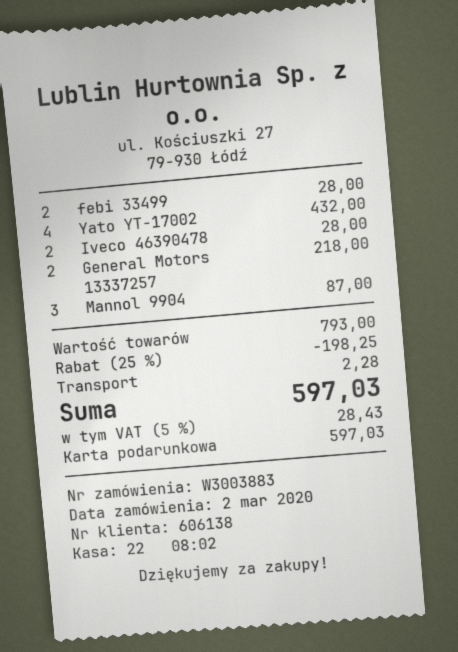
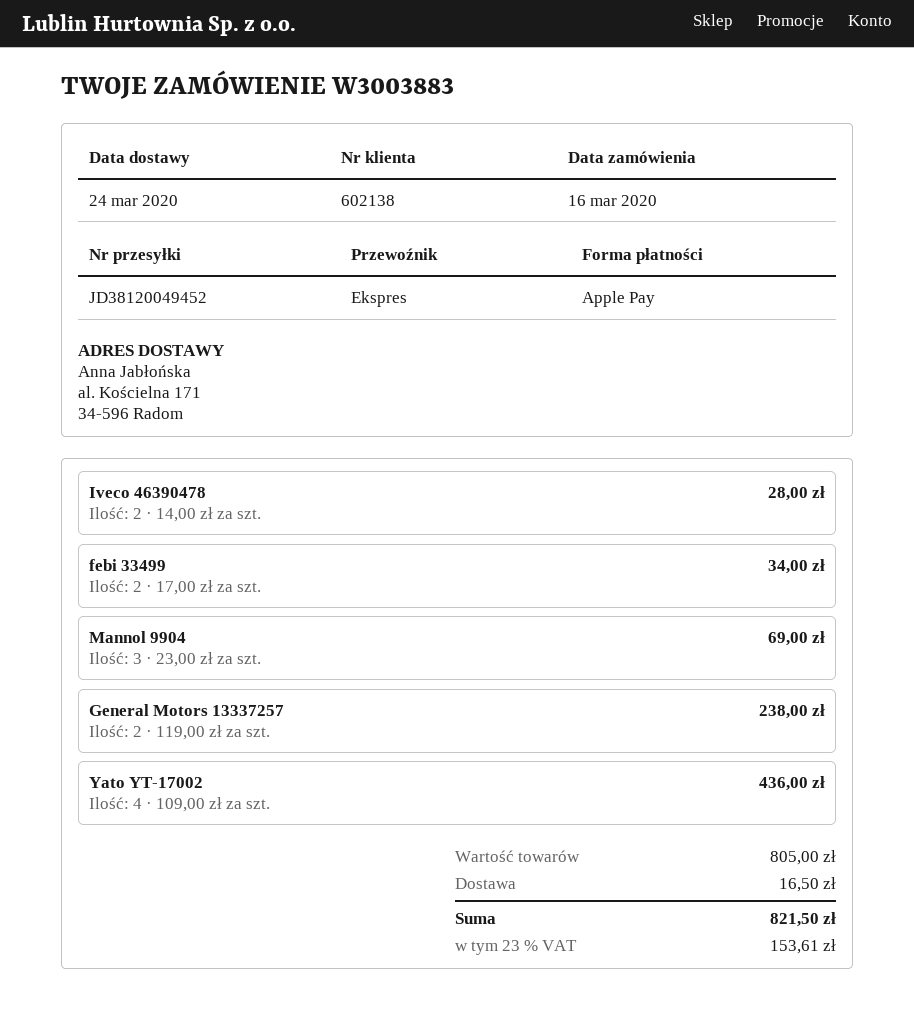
order date: 2020-03-02 -> 2020-03-16
customer number: 606138 -> 602138
payment method: gift card -> Apple Pay
febi 33499: 2 for 28.00 -> 2 for 34.00
Yato YT-17002: 4 for 432.00 -> 4 for 436.00
General Motors 13337257: 2 for 218.00 -> 2 for 238.00
Mannol 9904: 3 for 87.00 -> 3 for 69.00
subtotal: 793.00 -> 805.00
discount: 25% = 198.25 -> none
shipping: 2.28 -> 16.50
tax: 5% = 28.43 -> 23% = 153.61
total: 597.03 -> 821.50

